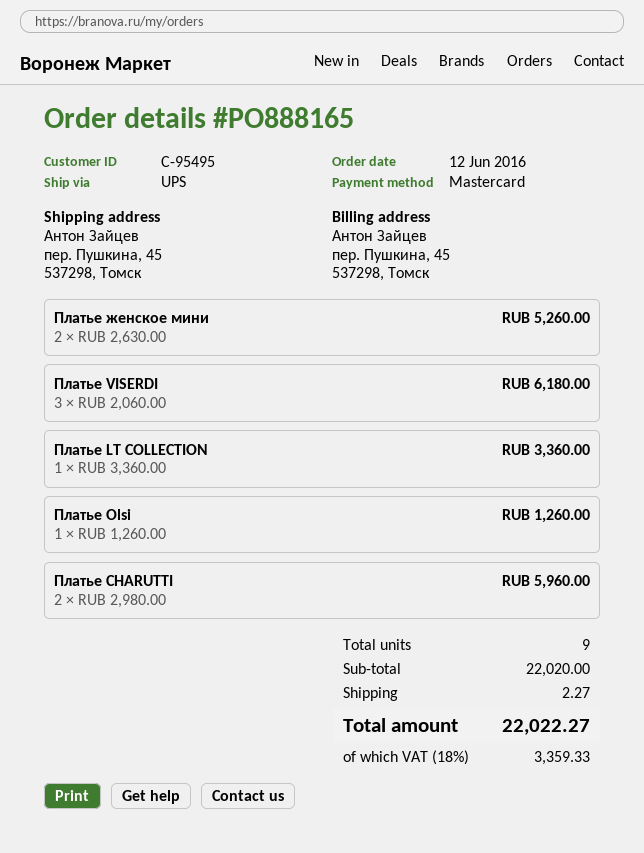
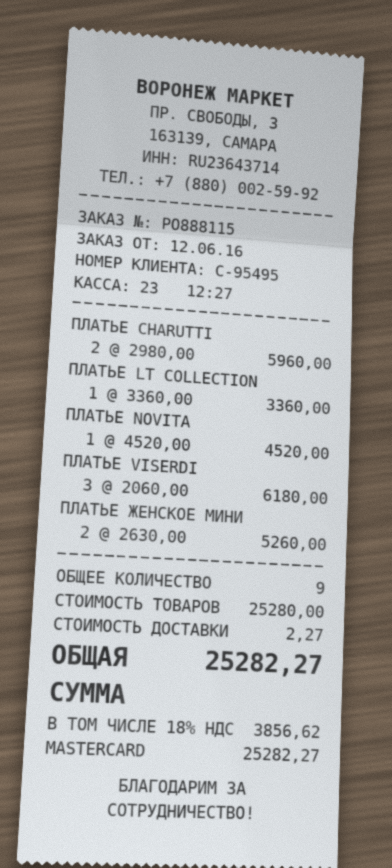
order number: PO888165 -> PO888115
Платье Olsi: 1 x 1260.00 = 1260.00 -> none
ПЛАТЬЕ NOVITA: none -> 1 x 4520.00 = 4520.00
subtotal: 22020.00 -> 25280.00
tax: 18% = 3359.33 -> 18% = 3856.62
total: 22022.27 -> 25282.27

